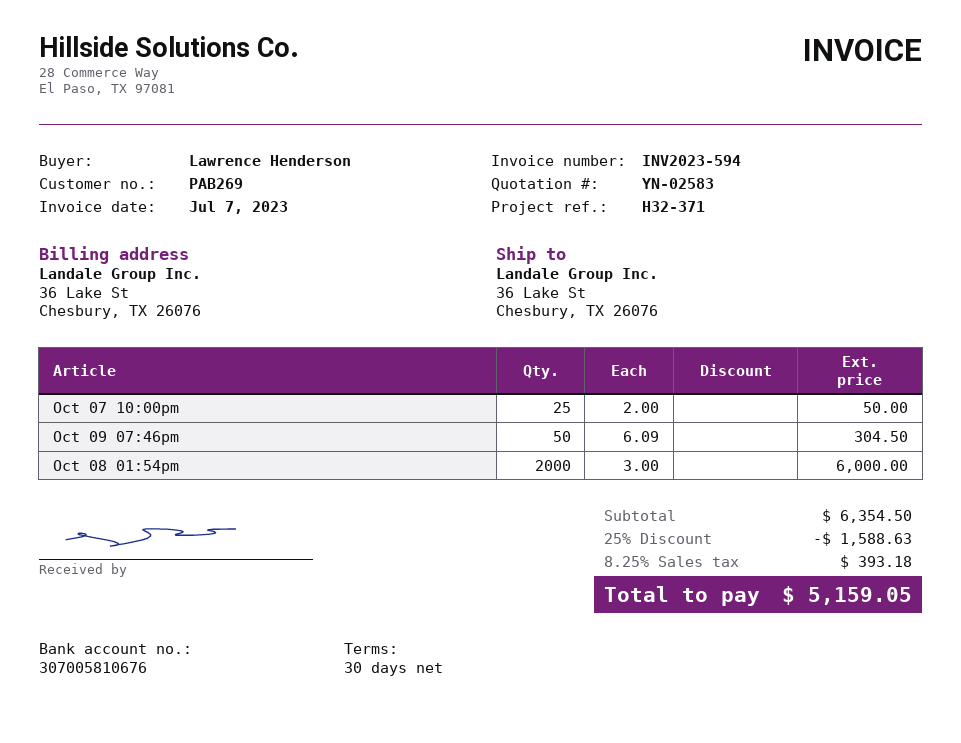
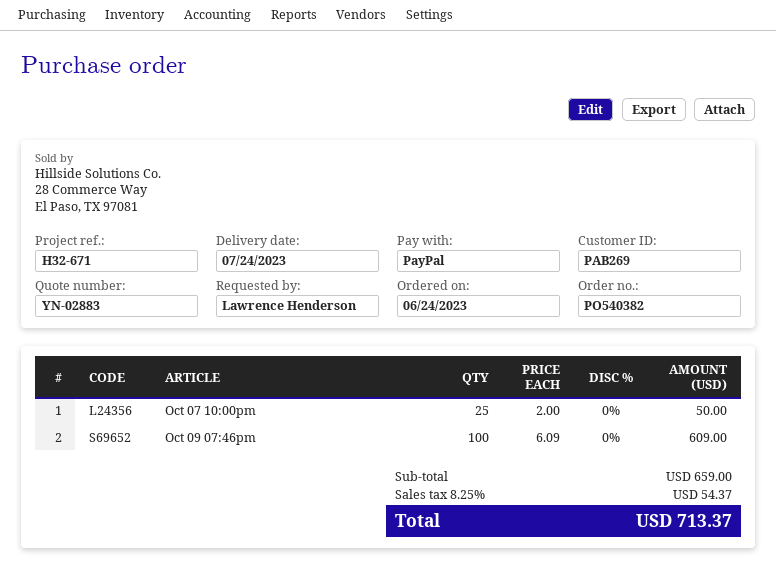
quote number: YN-02583 -> YN-02883
reference: H32-371 -> H32-671
Oct 09 07:46pm: 50 x 6.09 = 304.50 -> 100 x 6.09 = 609.00
Oct 08 01:54pm: 2000 x 3.00 = 6000.00 -> none
subtotal: 6354.50 -> 659.00
discount: 25% = 1588.63 -> none
tax: 8.25% = 393.18 -> 8.25% = 54.37
total: 5159.05 -> 713.37

